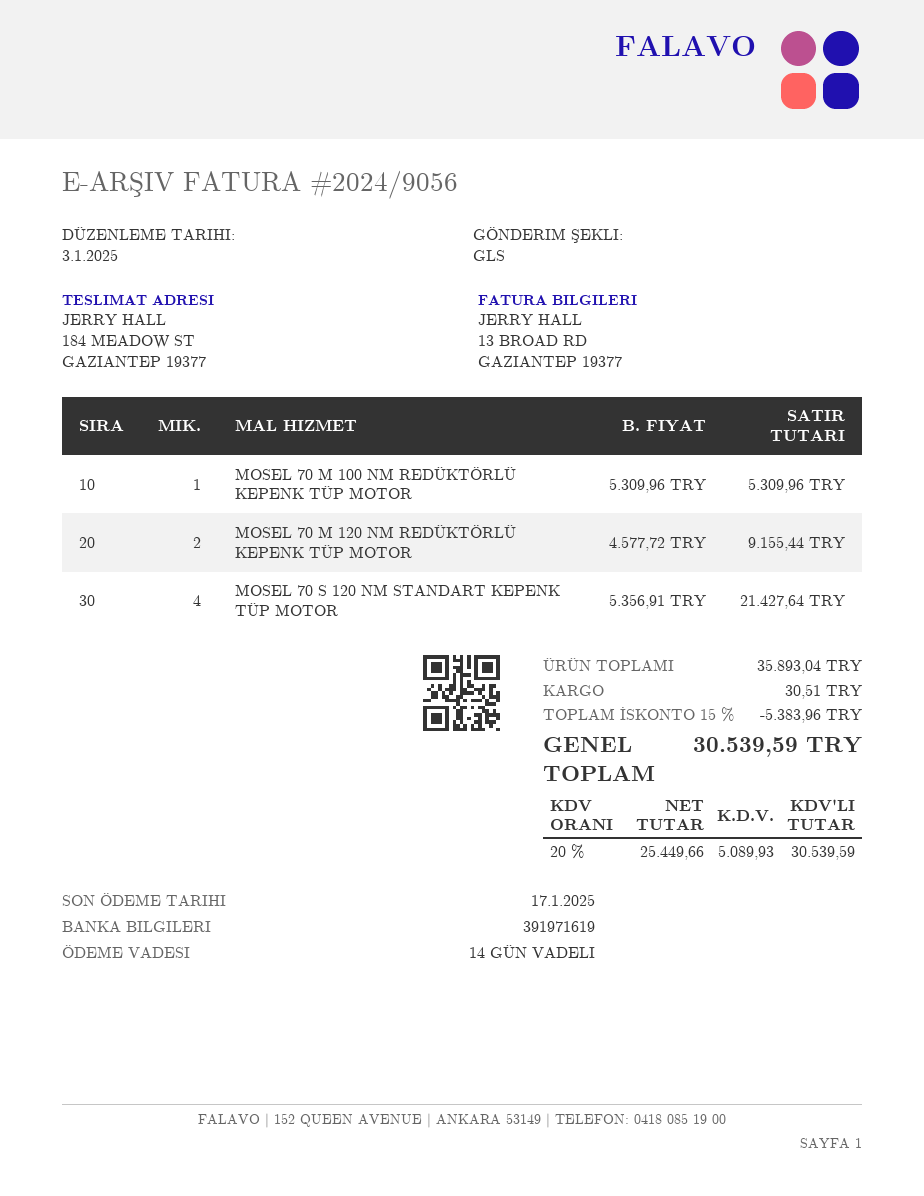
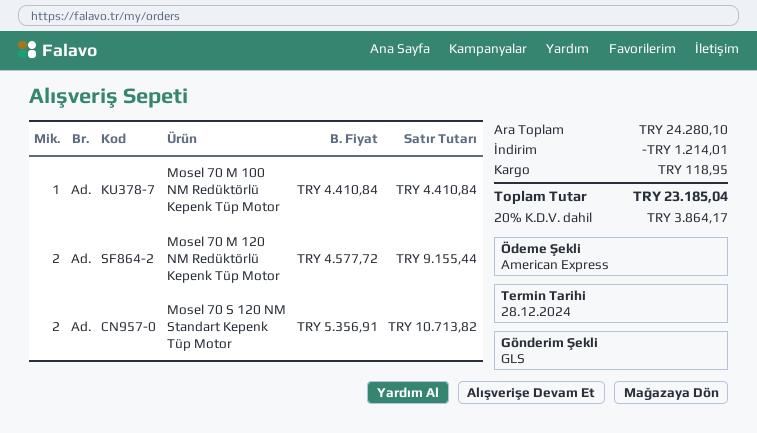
MOSEL 70 M 100 NM REDÜKTÖRLÜ KEPENK TÜP MOTOR: 1 x 5309.96 = 5309.96 -> 1 x 4410.84 = 4410.84
MOSEL 70 S 120 NM STANDART KEPENK TÜP MOTOR: 4 x 5356.91 = 21427.64 -> 2 x 5356.91 = 10713.82
subtotal: 35893.04 -> 24280.10
discount: 5383.96 -> 1214.01
shipping: 30.51 -> 118.95
tax: 20% = 5089.93 -> 20% = 3864.17
total: 30539.59 -> 23185.04

